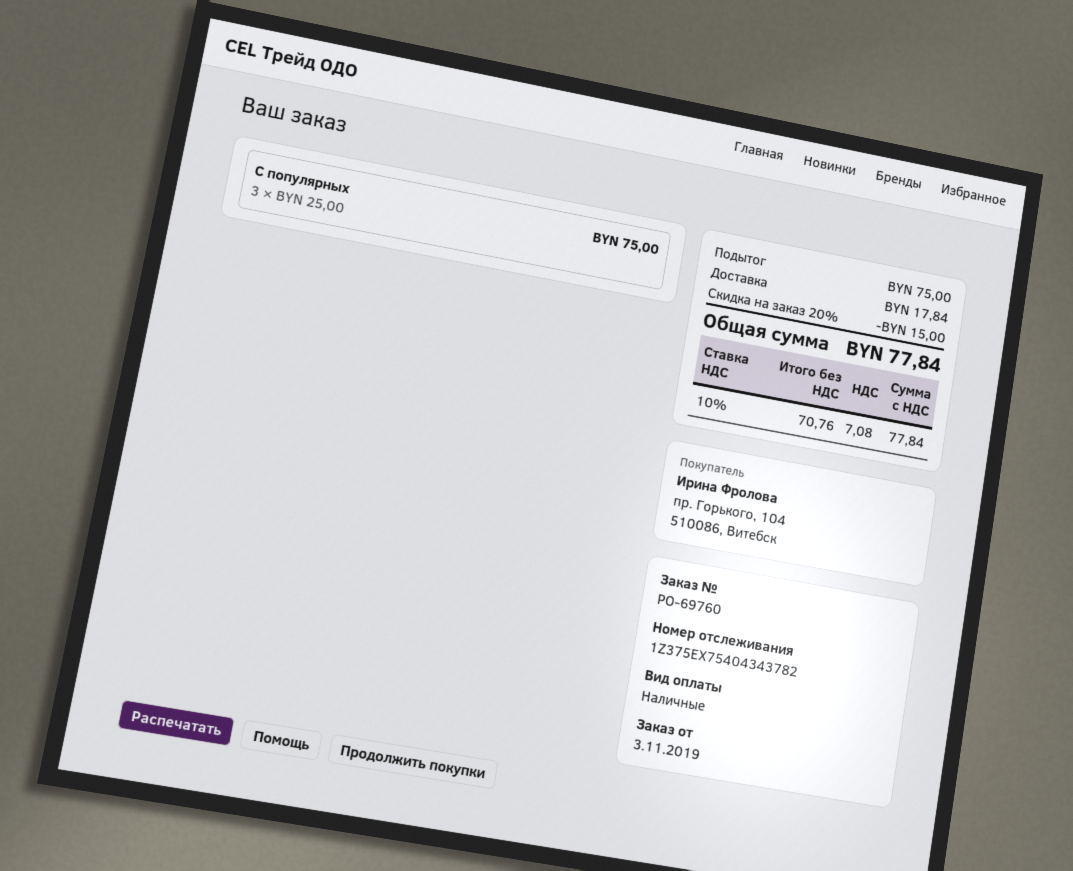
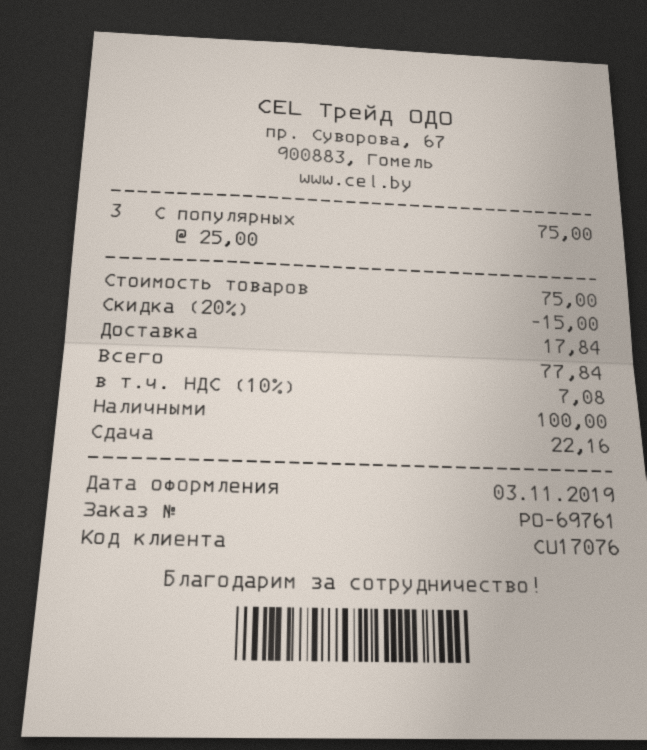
order number: PO-69760 -> PO-69761

